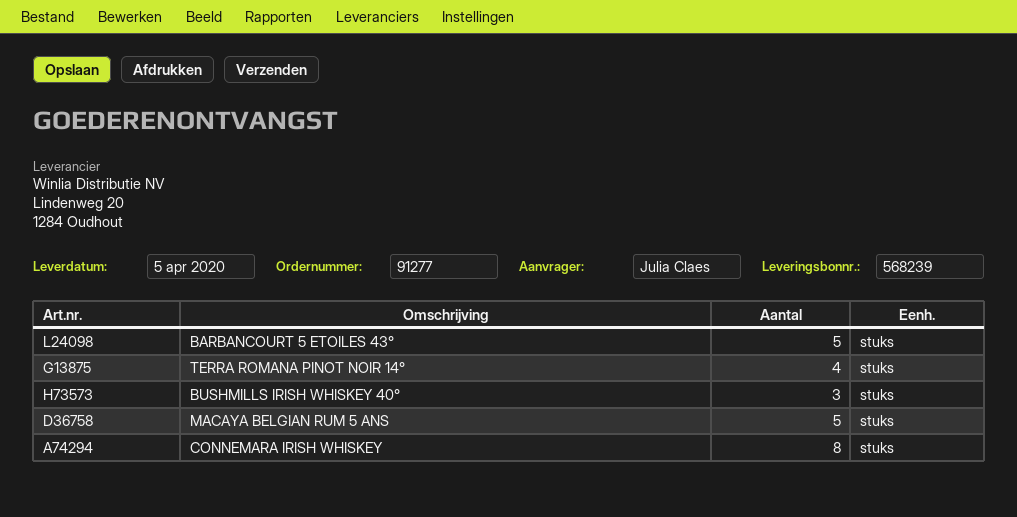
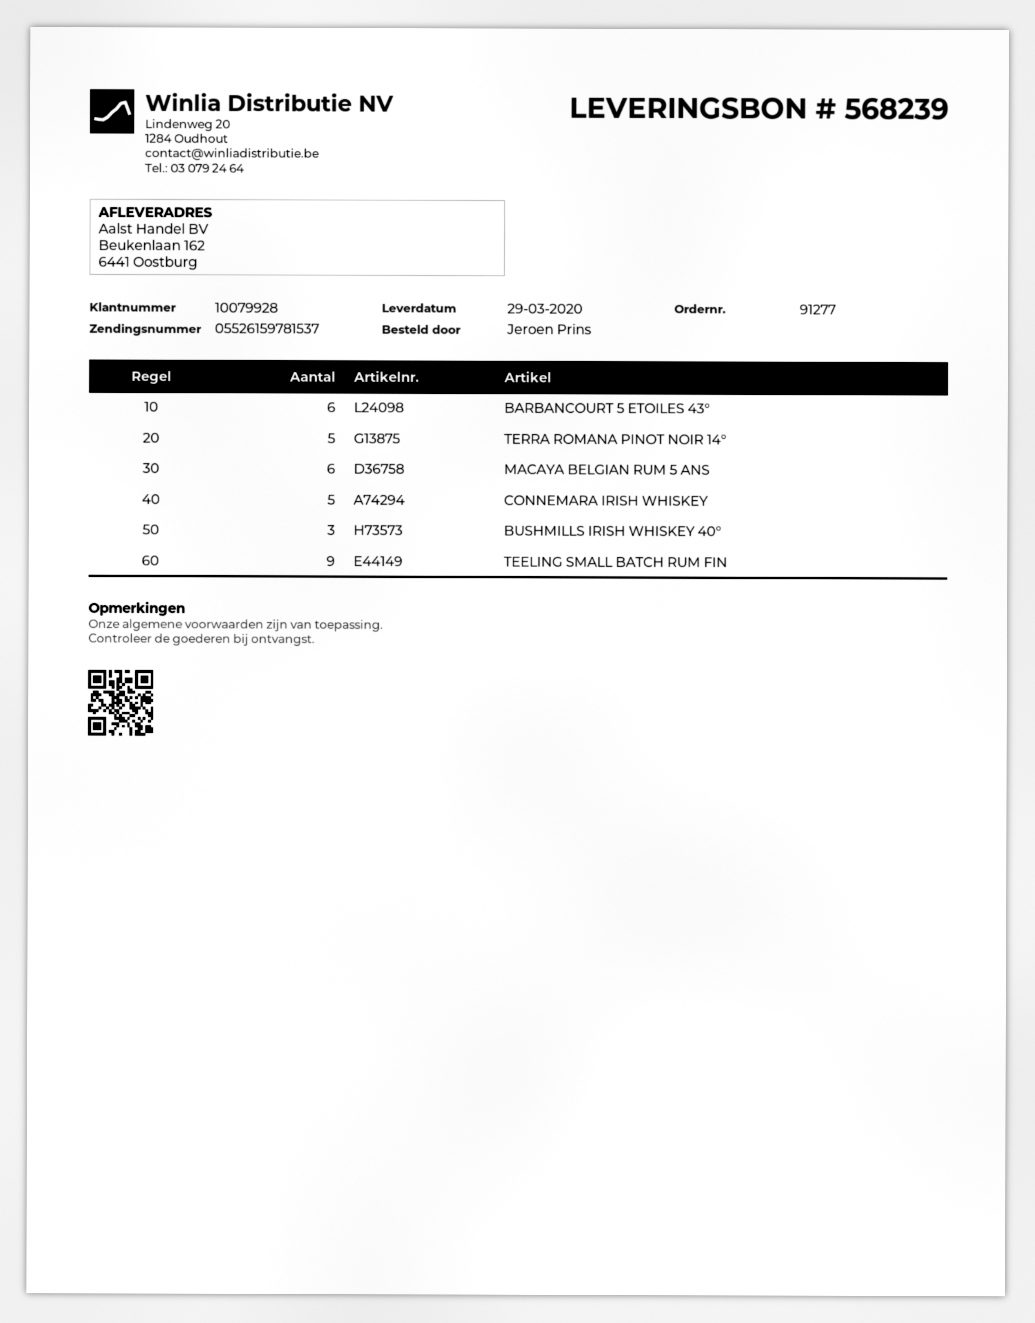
delivery date: 2020-04-05 -> 2020-03-29
ordered by: Julia Claes -> Jeroen Prins
BARBANCOURT 5 ETOILES 43°: 5 -> 6
TERRA ROMANA PINOT NOIR 14°: 4 -> 5
MACAYA BELGIAN RUM 5 ANS: 5 -> 6
CONNEMARA IRISH WHISKEY: 8 -> 5
TEELING SMALL BATCH RUM FIN: none -> 9

